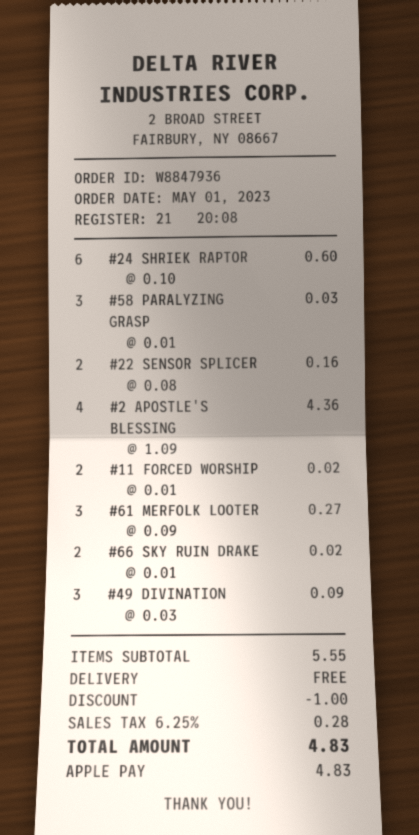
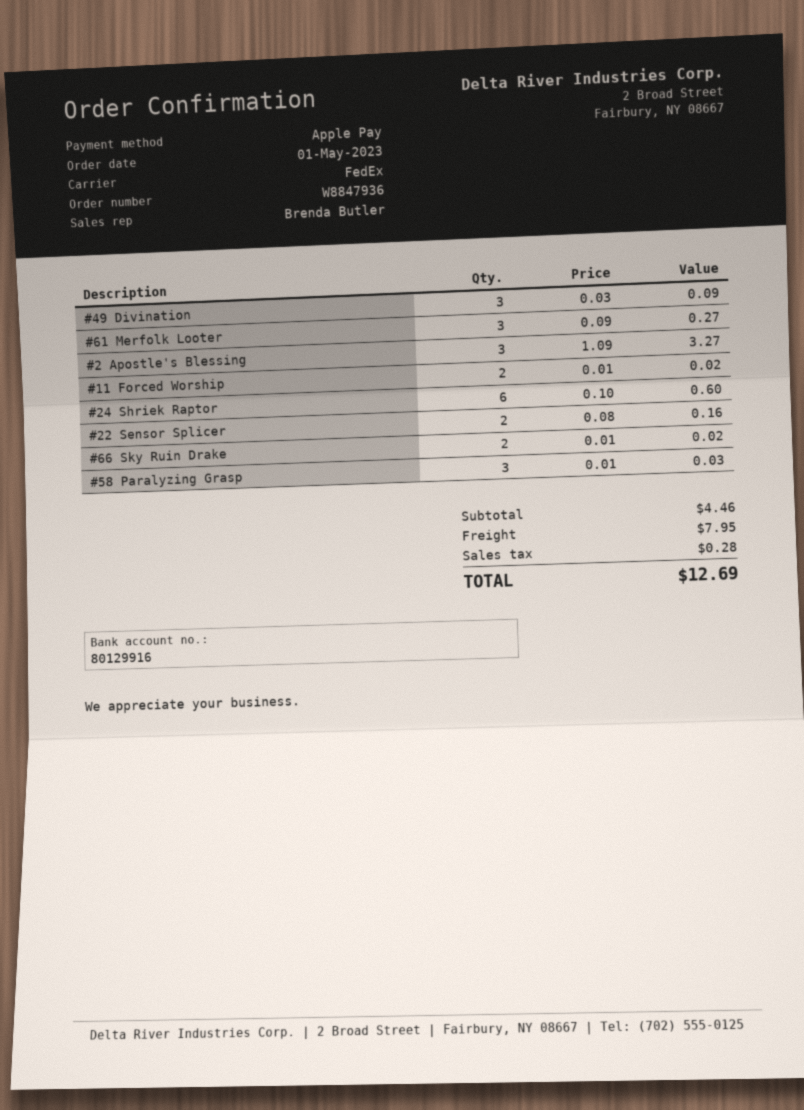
#2 APOSTLE'S BLESSING: 4 x 1.09 = 4.36 -> 3 x 1.09 = 3.27
subtotal: 5.55 -> 4.46
discount: 1.00 -> none
shipping: 0.00 -> 7.95
total: 4.83 -> 12.69

